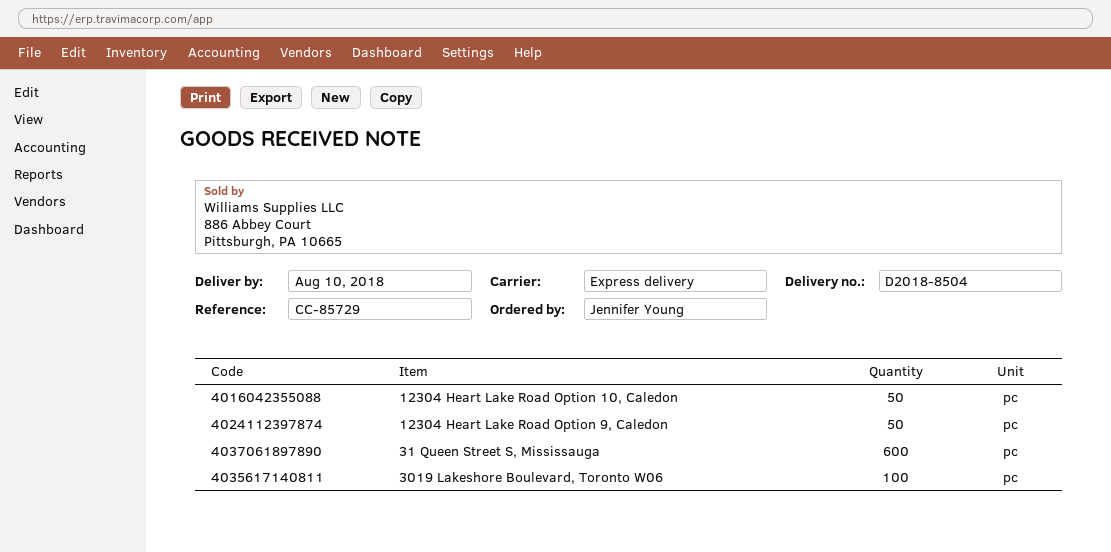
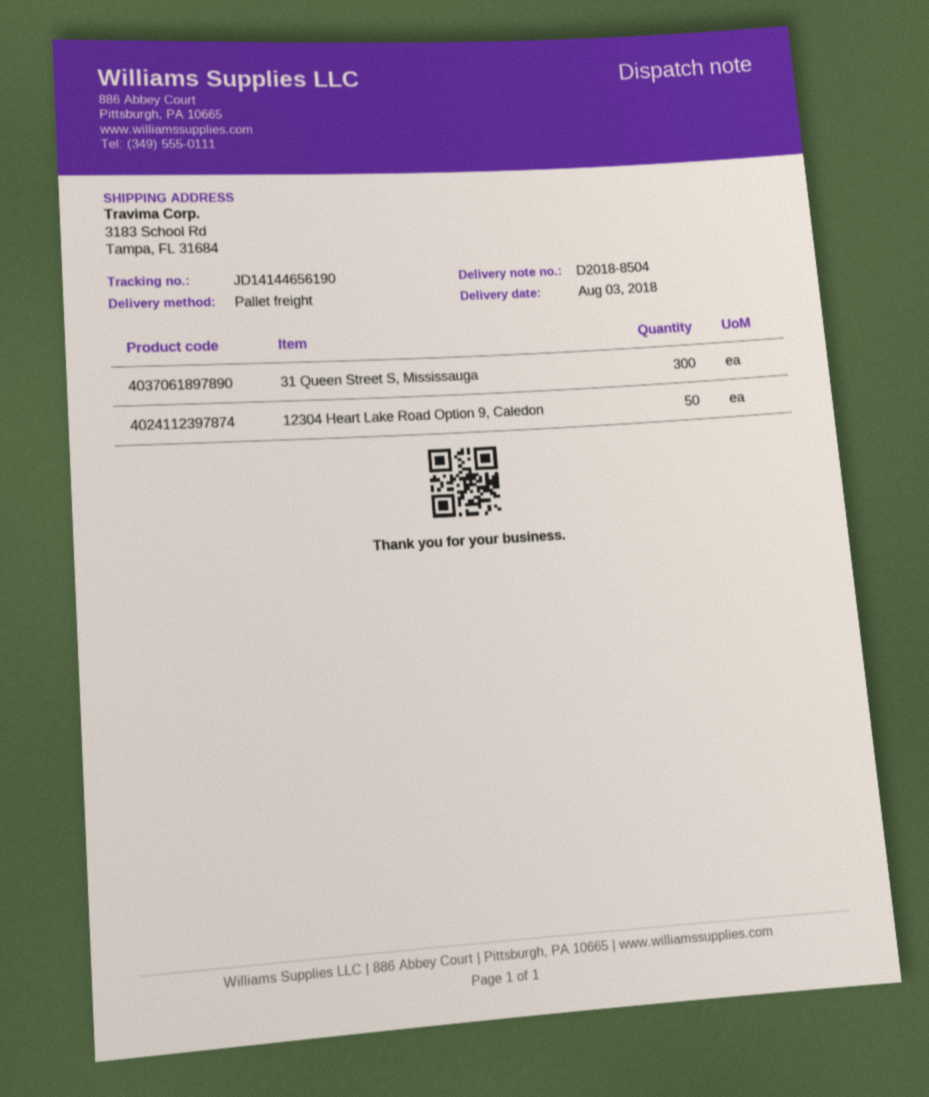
delivery date: 2018-08-10 -> 2018-08-03
shipping method: express -> pallet freight
12304 Heart Lake Road Option 10, Caledon: 50 -> none
31 Queen Street S, Mississauga: 600 -> 300
3019 Lakeshore Boulevard, Toronto W06: 100 -> none

